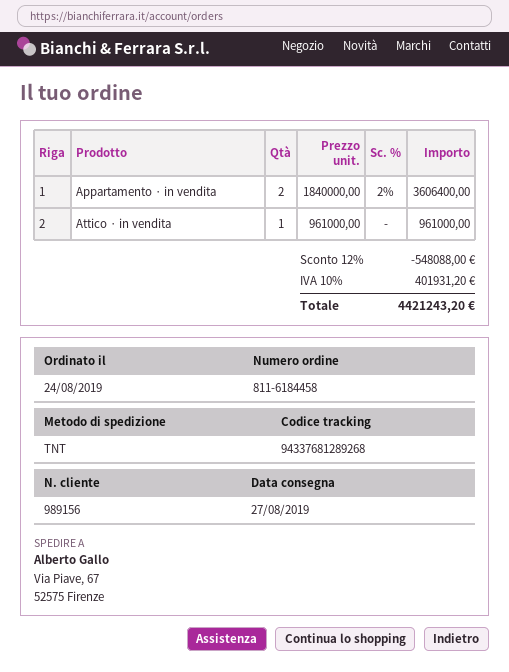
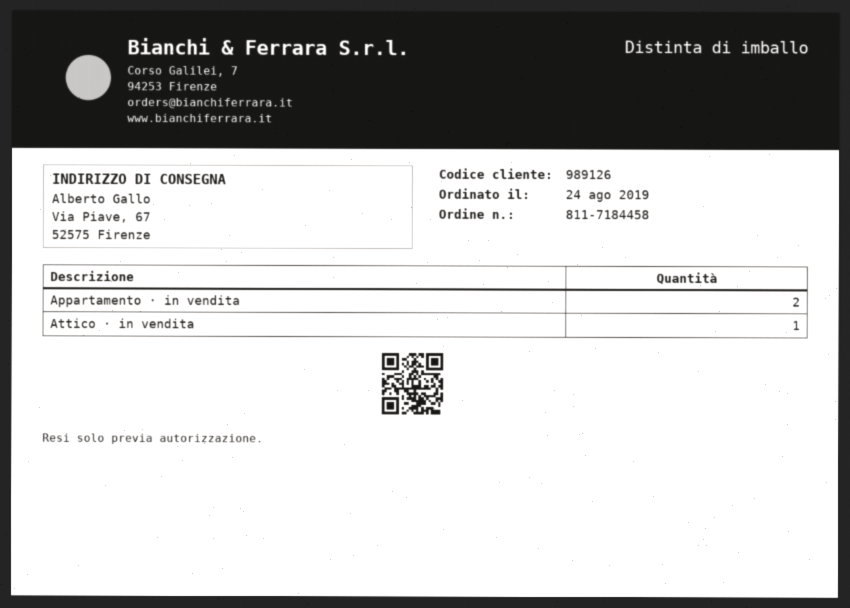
order number: 811-6184458 -> 811-7184458
customer number: 989156 -> 989126

